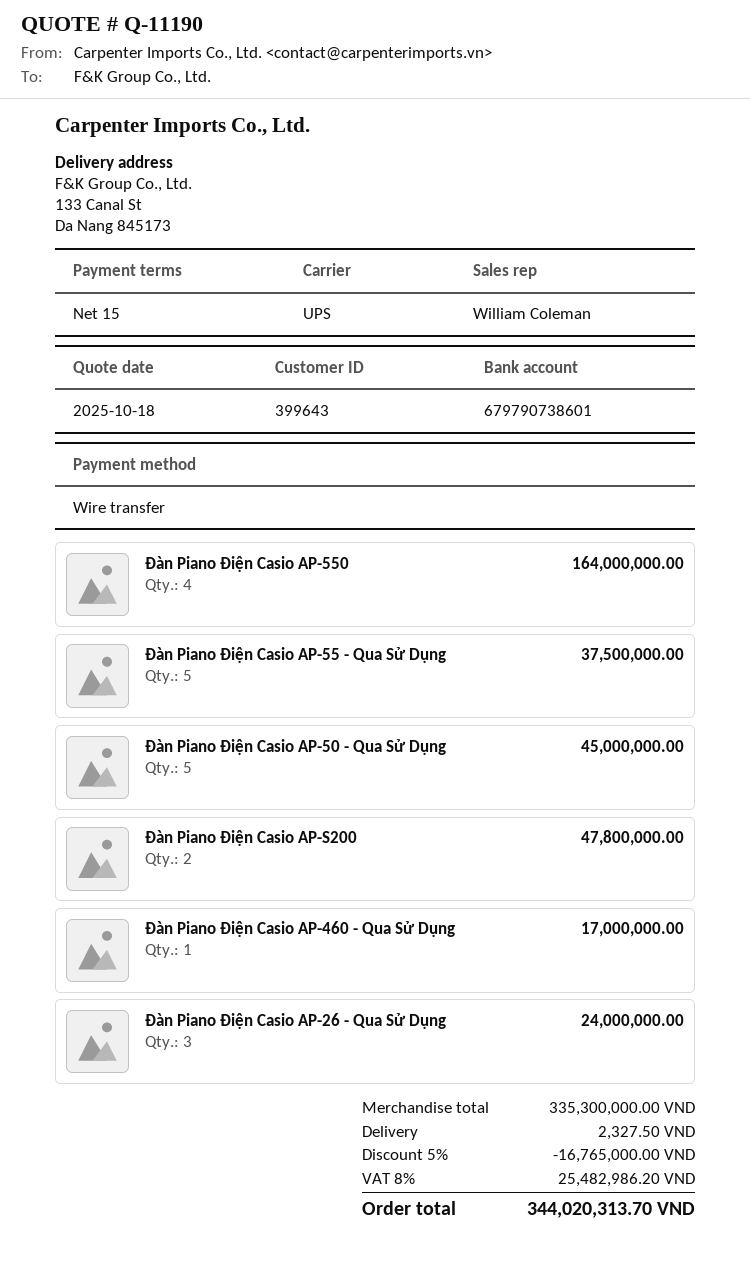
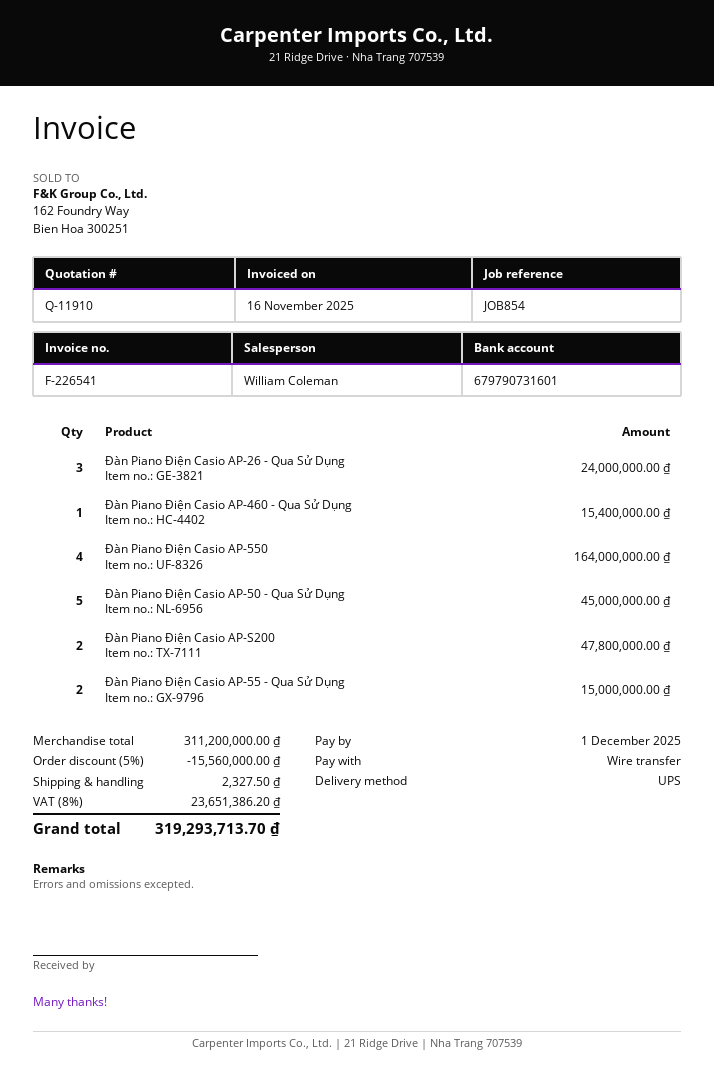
quote number: Q-11190 -> Q-11910
bank account: 679790738601 -> 679790731601
Đàn Piano Điện Casio AP-55 - Qua Sử Dụng: 5 for 37500000.00 -> 2 for 15000000.00
Đàn Piano Điện Casio AP-460 - Qua Sử Dụng: 1 for 17000000.00 -> 1 for 15400000.00
subtotal: 335300000.00 -> 311200000.00
discount: 5% = 16765000.00 -> 5% = 15560000.00
tax: 8% = 25482986.20 -> 8% = 23651386.20
total: 344020313.70 -> 319293713.70

